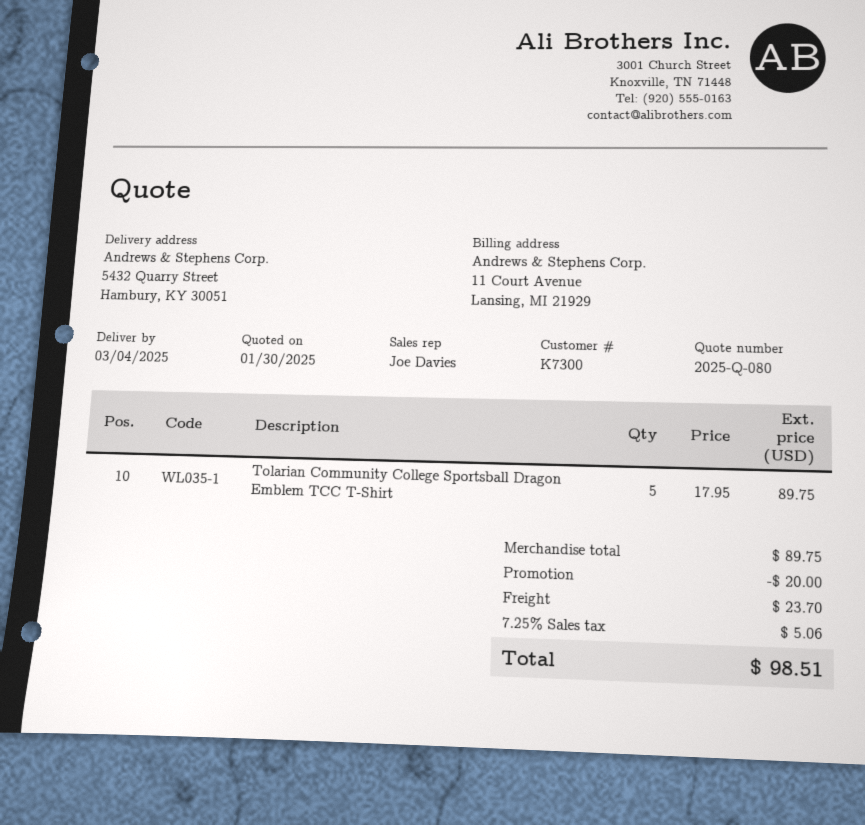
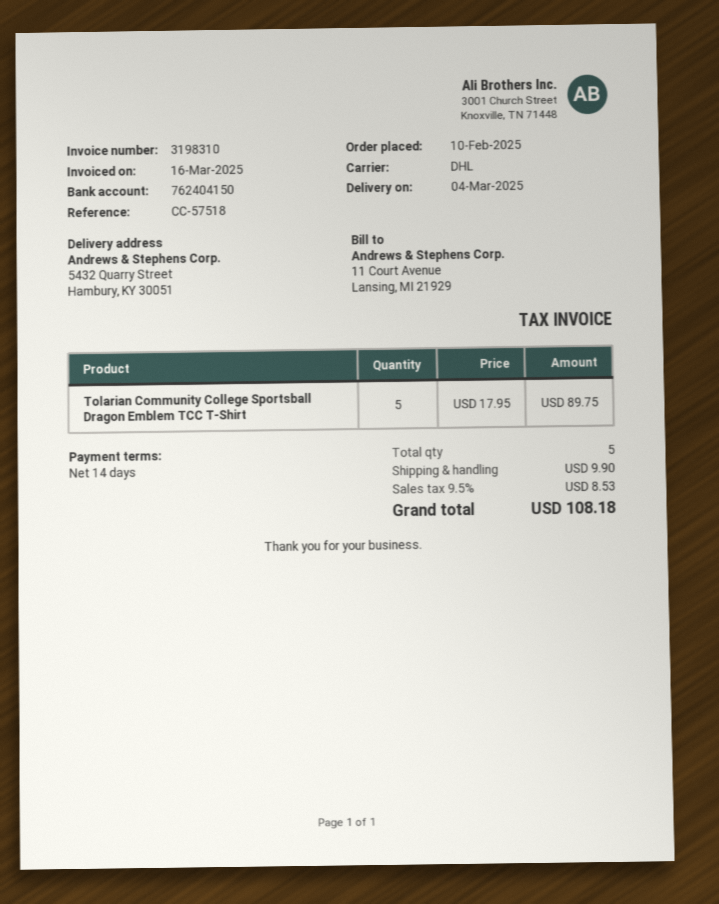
discount: 20.00 -> none
shipping: 23.70 -> 9.90
tax: 7.25% = 5.06 -> 9.5% = 8.53
total: 98.51 -> 108.18

